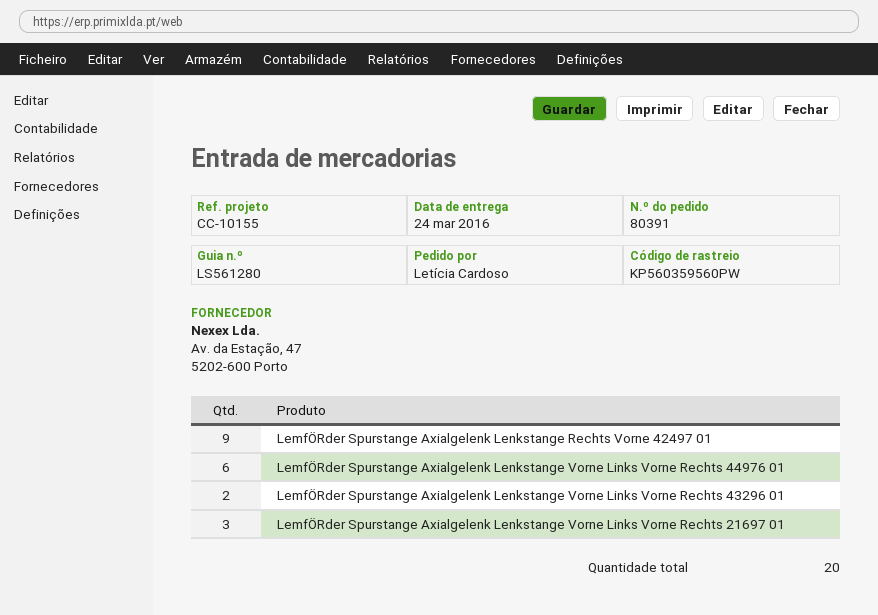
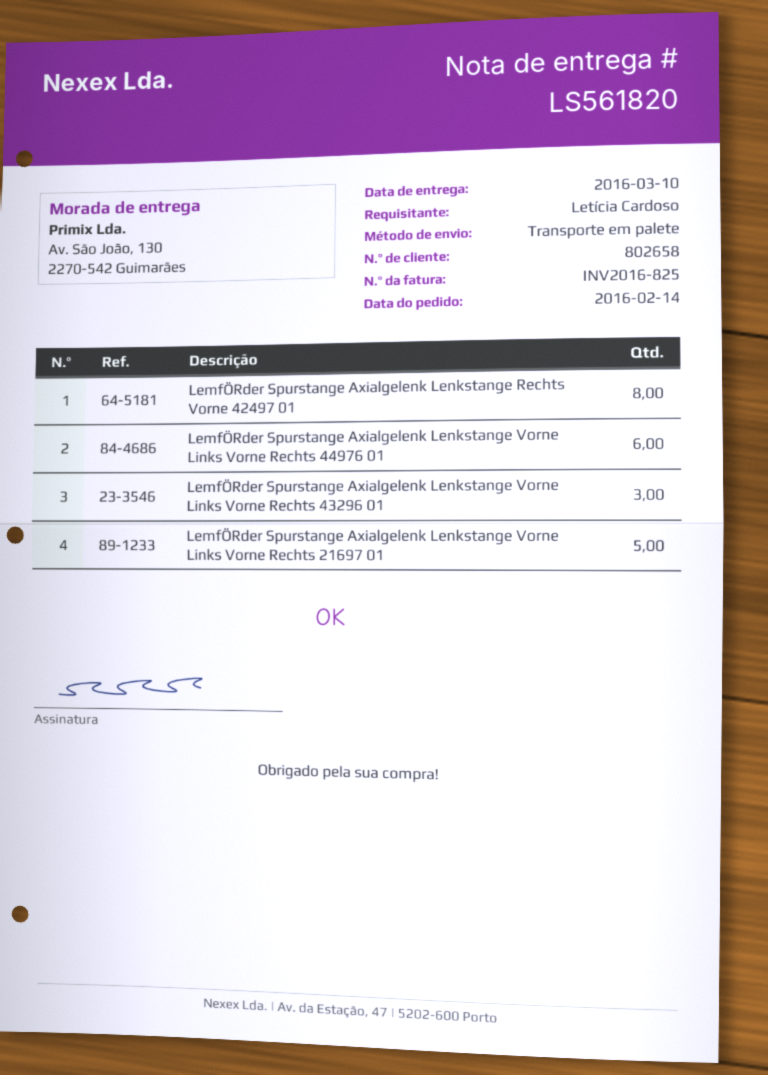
delivery note number: LS561280 -> LS561820
delivery date: 2016-03-24 -> 2016-03-10
LemfÖRder Spurstange Axialgelenk Lenkstange Rechts Vorne 42497 01: 9 -> 8
LemfÖRder Spurstange Axialgelenk Lenkstange Vorne Links Vorne Rechts 43296 01: 2 -> 3
LemfÖRder Spurstange Axialgelenk Lenkstange Vorne Links Vorne Rechts 21697 01: 3 -> 5

